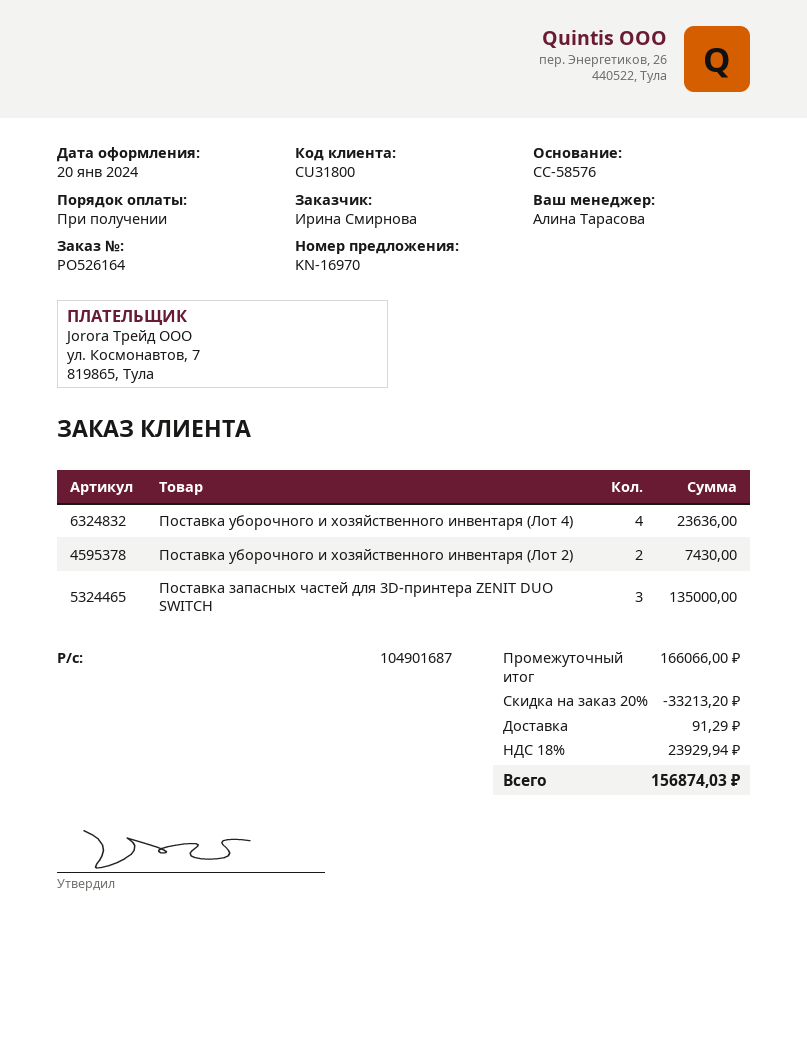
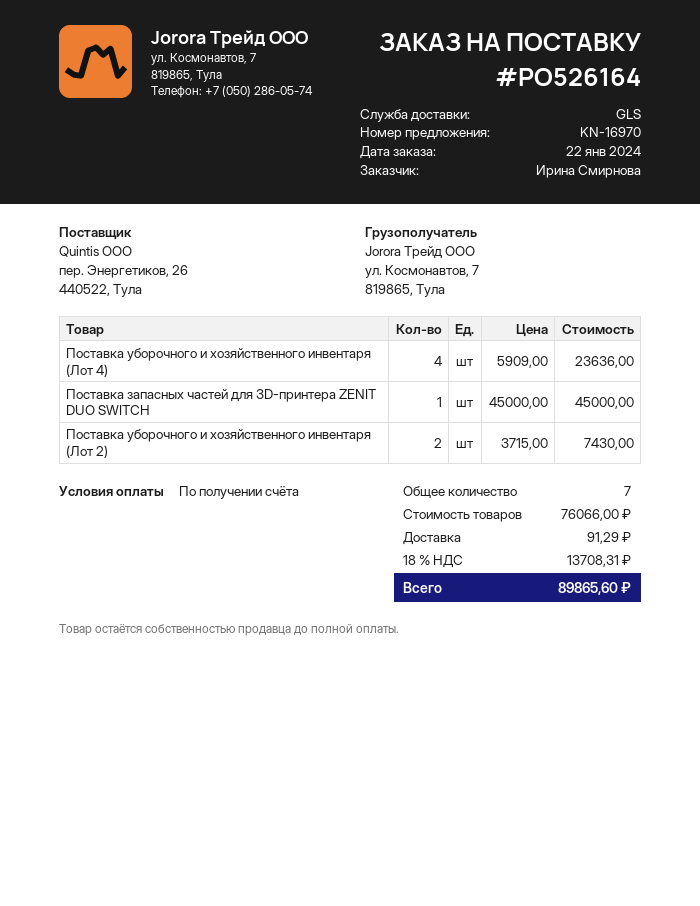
order date: 2024-01-20 -> 2024-01-22
Поставка запасных частей для 3D-принтера ZENIT DUO SWITCH: 3 for 135000.00 -> 1 for 45000.00
subtotal: 166066.00 -> 76066.00
discount: 20% = 33213.20 -> none
tax: 18% = 23929.94 -> 18% = 13708.31
total: 156874.03 -> 89865.60

